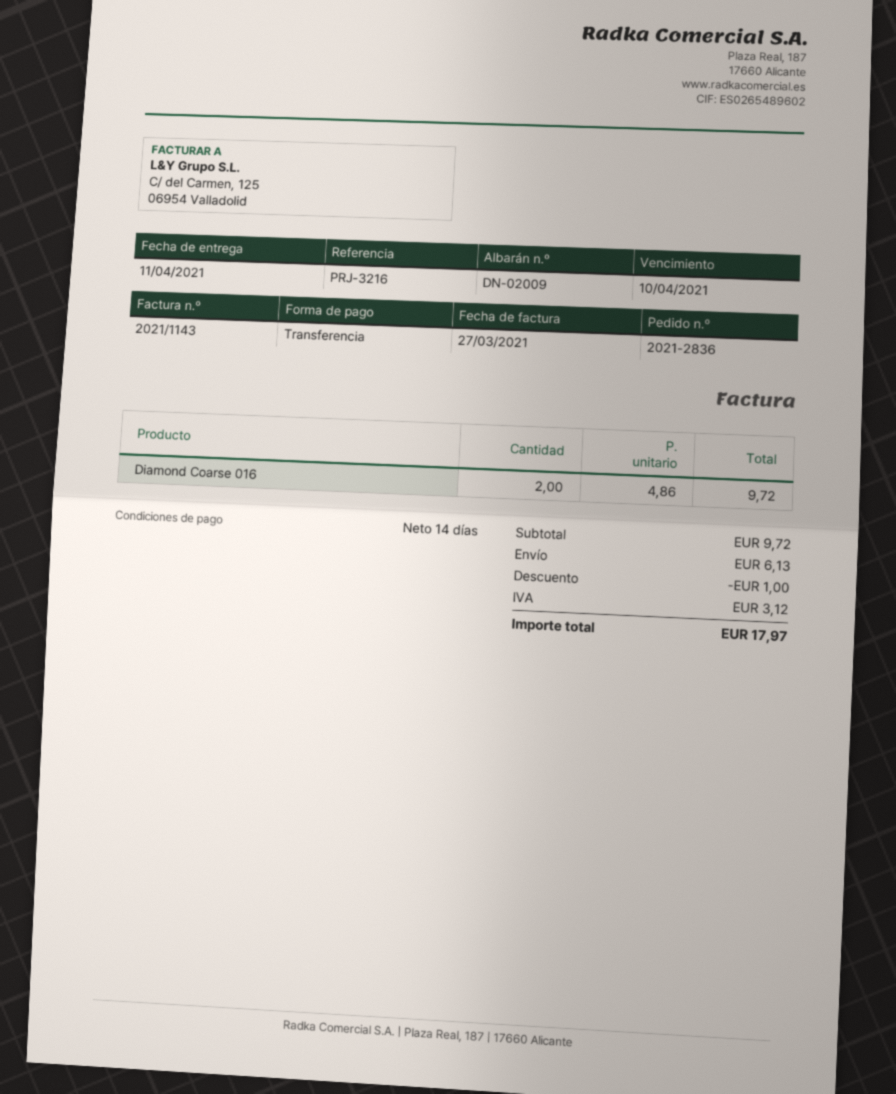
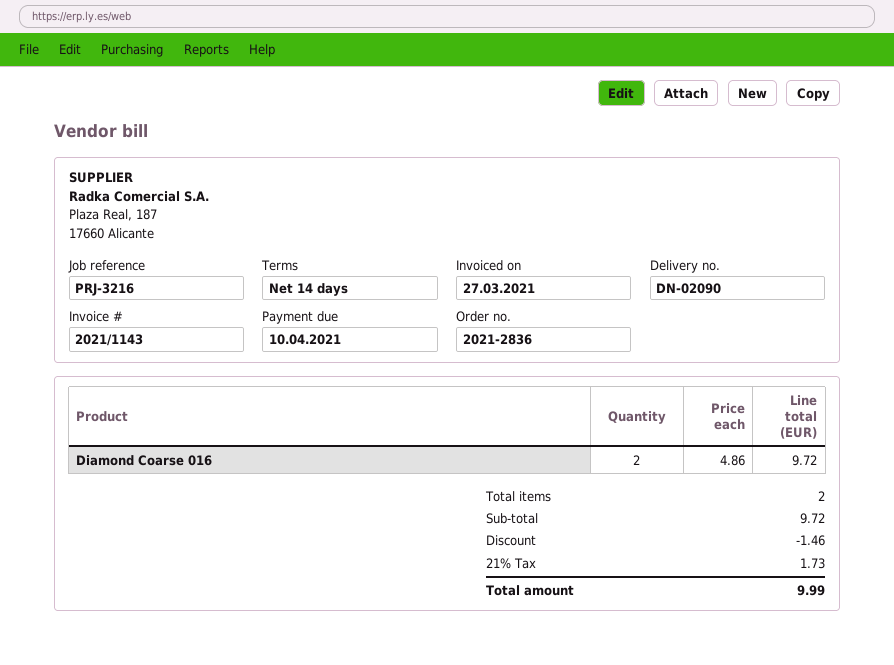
delivery note number: DN-02009 -> DN-02090
discount: 1.00 -> 1.46
shipping: 6.13 -> none
tax: 3.12 -> 1.73
total: 17.97 -> 9.99

